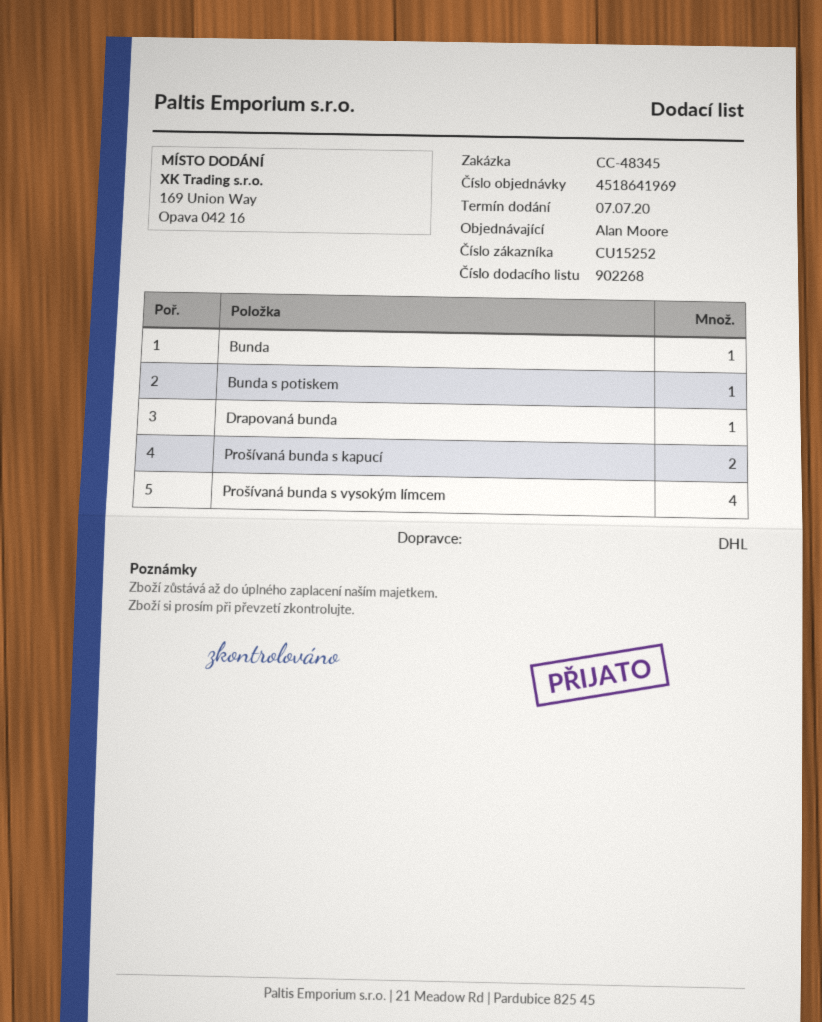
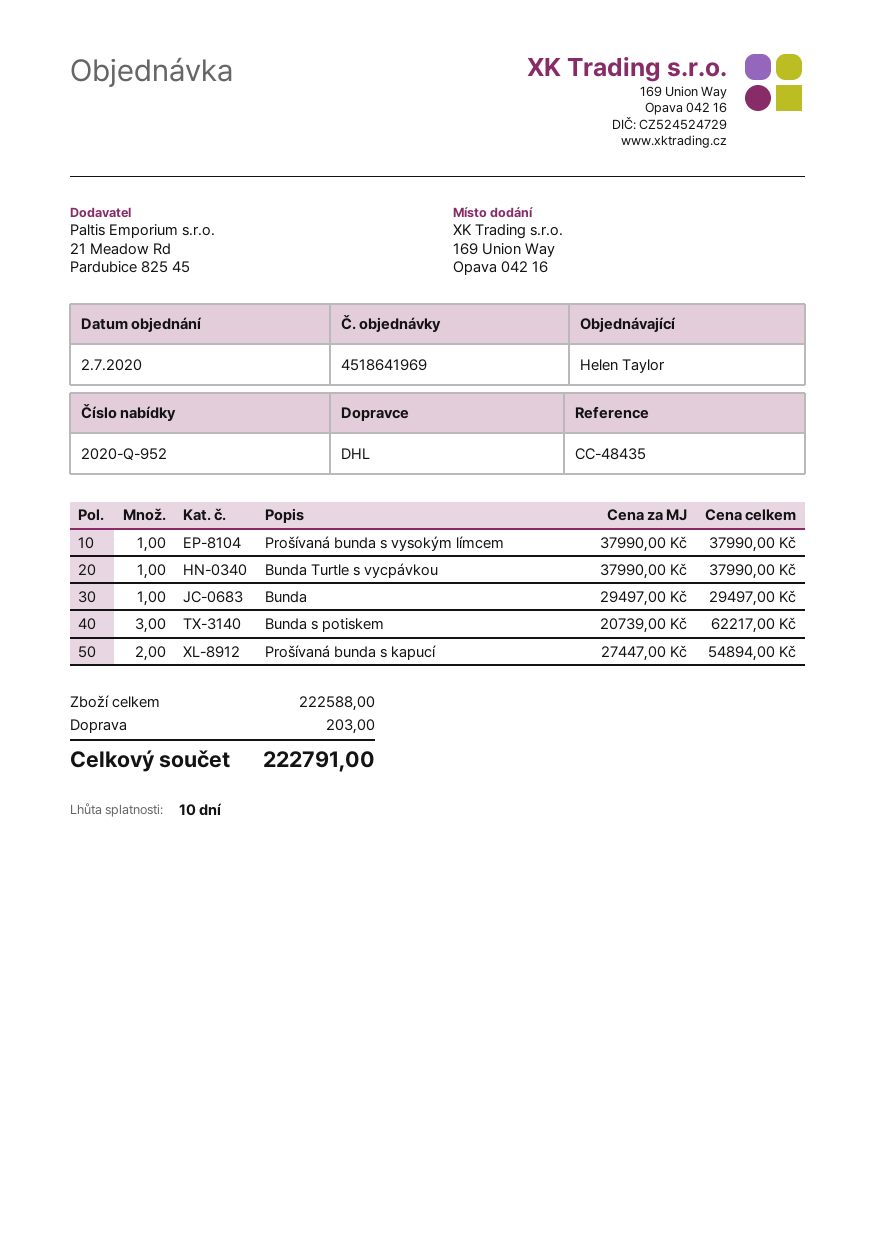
reference: CC-48345 -> CC-48435
ordered by: Alan Moore -> Helen Taylor
Bunda s potiskem: 1 -> 3
Drapovaná bunda: 1 -> none
Prošívaná bunda s vysokým límcem: 4 -> 1
Bunda Turtle s vycpávkou: none -> 1

